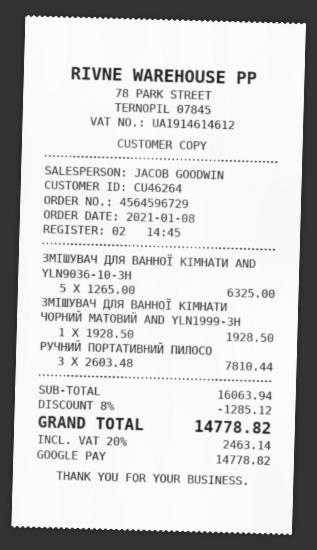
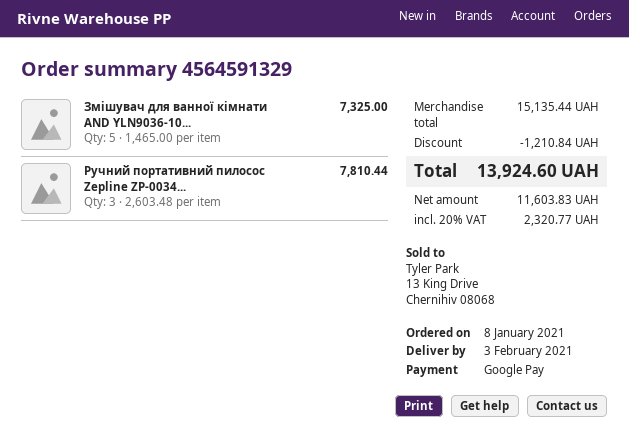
order number: 4564596729 -> 4564591329
ЗМІШУВАЧ ДЛЯ ВАННОЇ КІМНАТИ AND YLN9036-10-3H: 5 x 1265.00 = 6325.00 -> 5 x 1465.00 = 7325.00
ЗМІШУВАЧ ДЛЯ ВАННОЇ КІМНАТИ ЧОРНИЙ МАТОВИЙ AND YLN1999-3H: 1 x 1928.50 = 1928.50 -> none
subtotal: 16063.94 -> 15135.44
discount: 1285.12 -> 1210.84
tax: 20% = 2463.14 -> 20% = 2320.77
total: 14778.82 -> 13924.60

